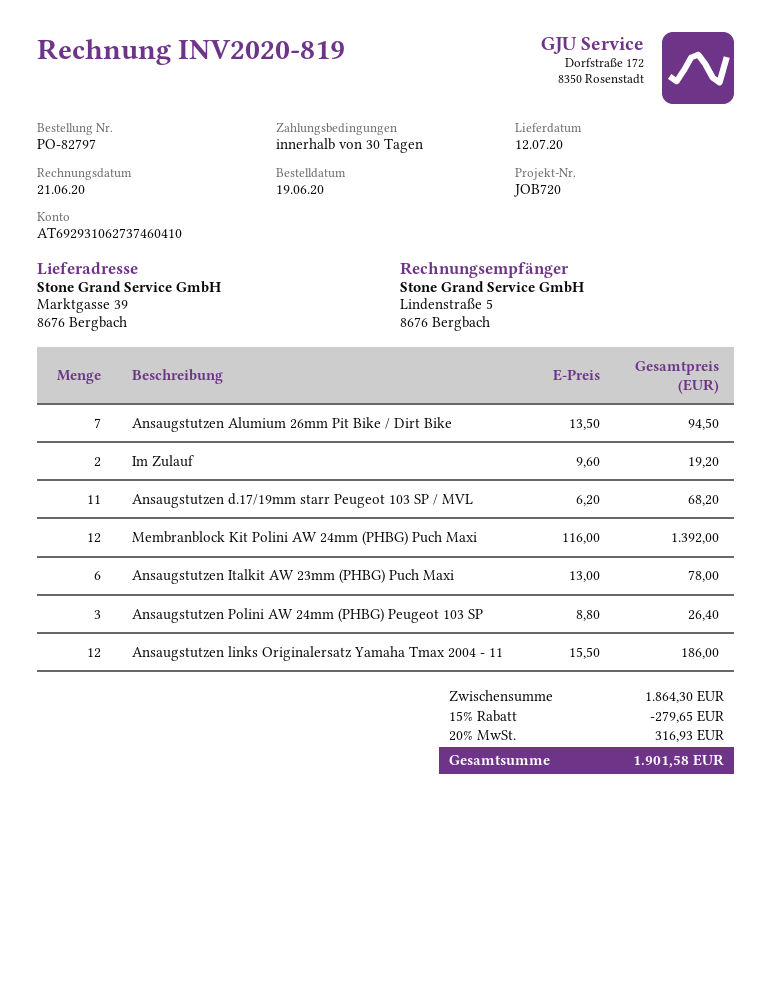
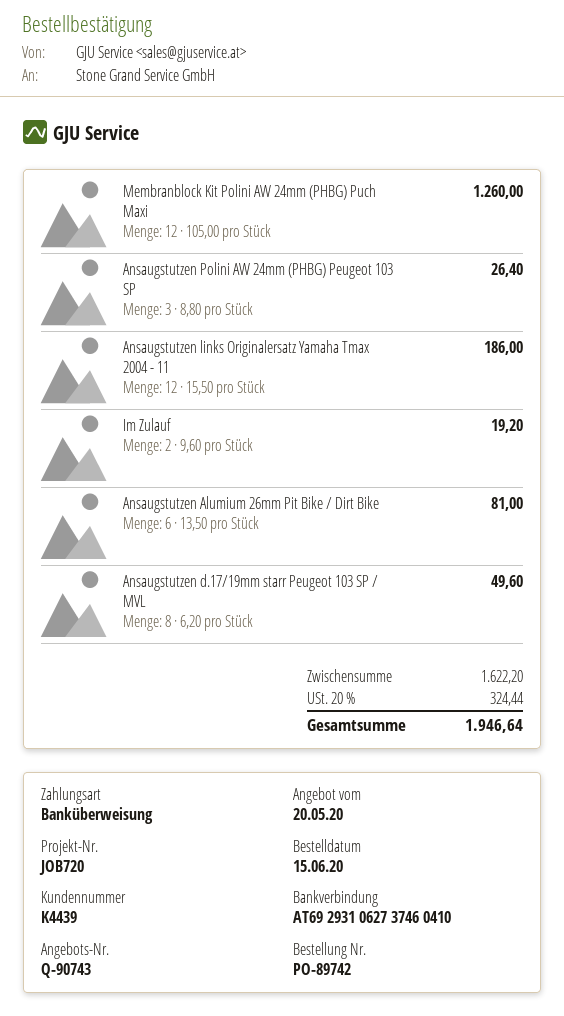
order number: PO-82797 -> PO-89742
order date: 2020-06-19 -> 2020-06-15
Ansaugstutzen Alumium 26mm Pit Bike / Dirt Bike: 7 x 13.50 = 94.50 -> 6 x 13.50 = 81.00
Ansaugstutzen d.17/19mm starr Peugeot 103 SP / MVL: 11 x 6.20 = 68.20 -> 8 x 6.20 = 49.60
Membranblock Kit Polini AW 24mm (PHBG) Puch Maxi: 12 x 116.00 = 1392.00 -> 12 x 105.00 = 1260.00
Ansaugstutzen Italkit AW 23mm (PHBG) Puch Maxi: 6 x 13.00 = 78.00 -> none
subtotal: 1864.30 -> 1622.20
discount: 15% = 279.65 -> none
tax: 20% = 316.93 -> 20% = 324.44
total: 1901.58 -> 1946.64

